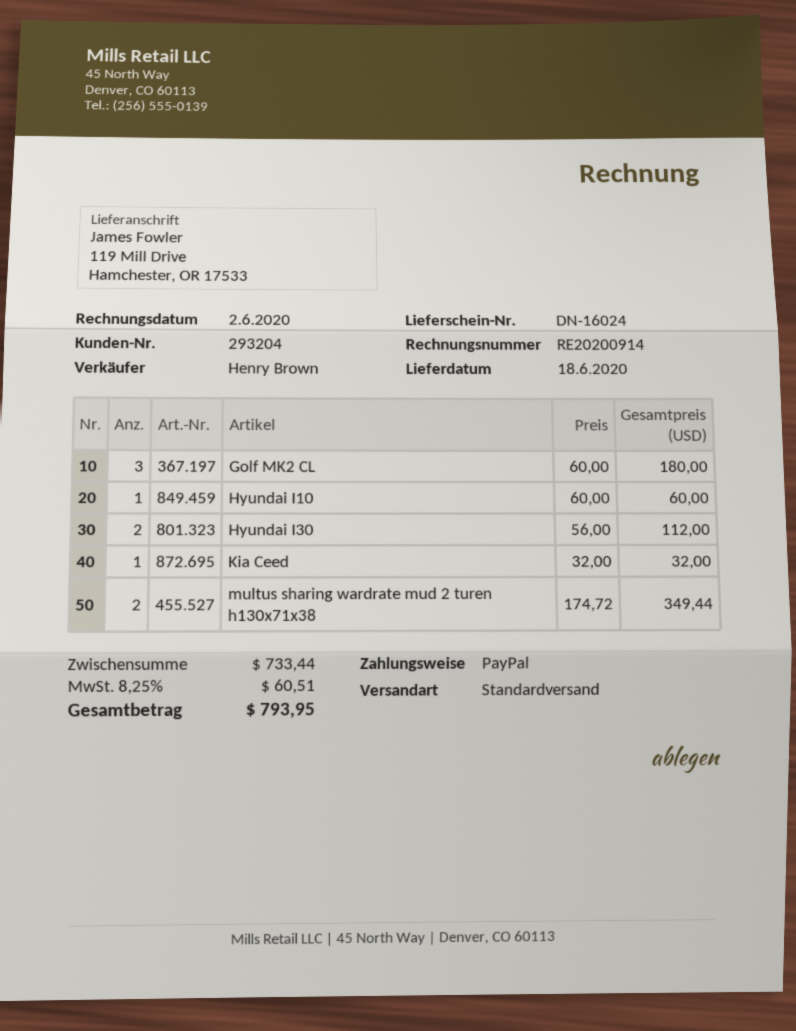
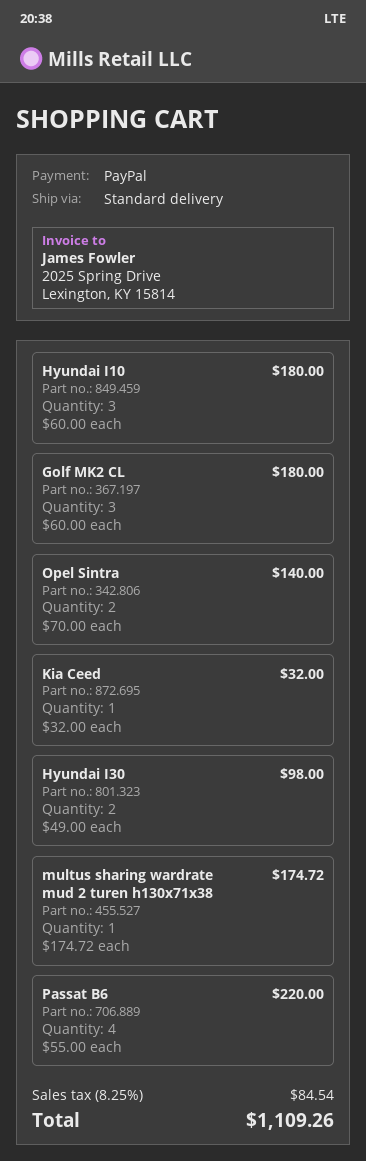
Hyundai I10: 1 x 60.00 = 60.00 -> 3 x 60.00 = 180.00
Hyundai I30: 2 x 56.00 = 112.00 -> 2 x 49.00 = 98.00
multus sharing wardrate mud 2 turen h130x71x38: 2 x 174.72 = 349.44 -> 1 x 174.72 = 174.72
Opel Sintra: none -> 2 x 70.00 = 140.00
Passat B6: none -> 4 x 55.00 = 220.00
tax: 8.25% = 60.51 -> 8.25% = 84.54
total: 793.95 -> 1109.26

